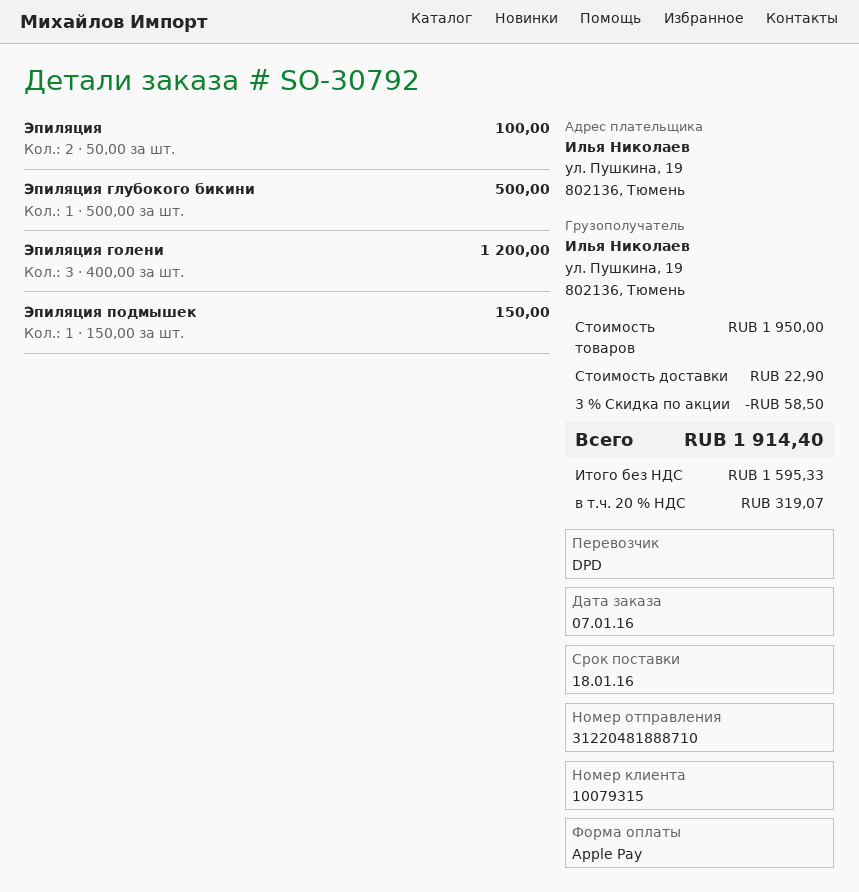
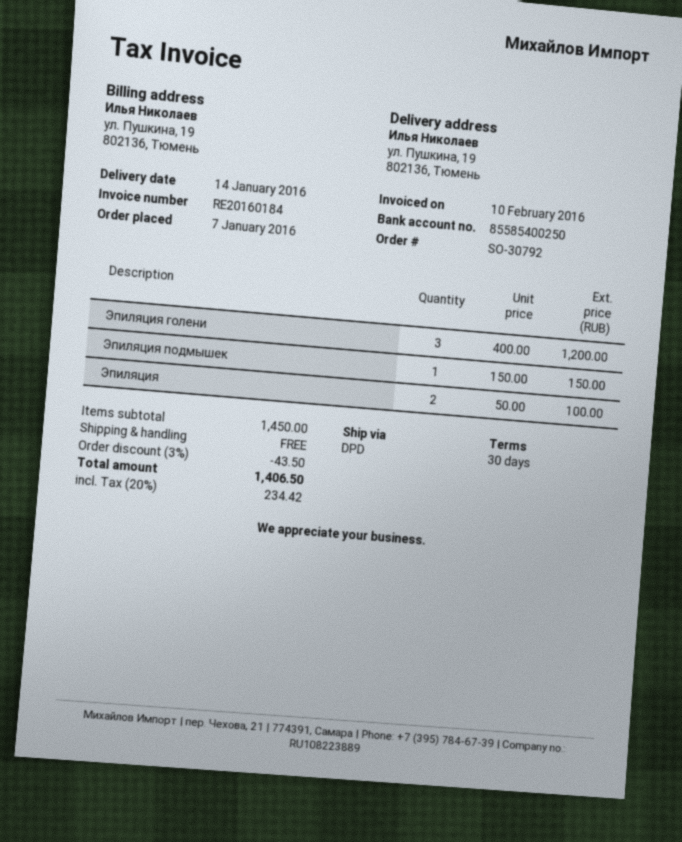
delivery date: 2016-01-18 -> 2016-01-14
Эпиляция глубокого бикини: 1 x 500.00 = 500.00 -> none
subtotal: 1950.00 -> 1450.00
discount: 3% = 58.50 -> 3% = 43.50
shipping: 22.90 -> 0.00
tax: 20% = 319.07 -> 20% = 234.42
total: 1914.40 -> 1406.50

